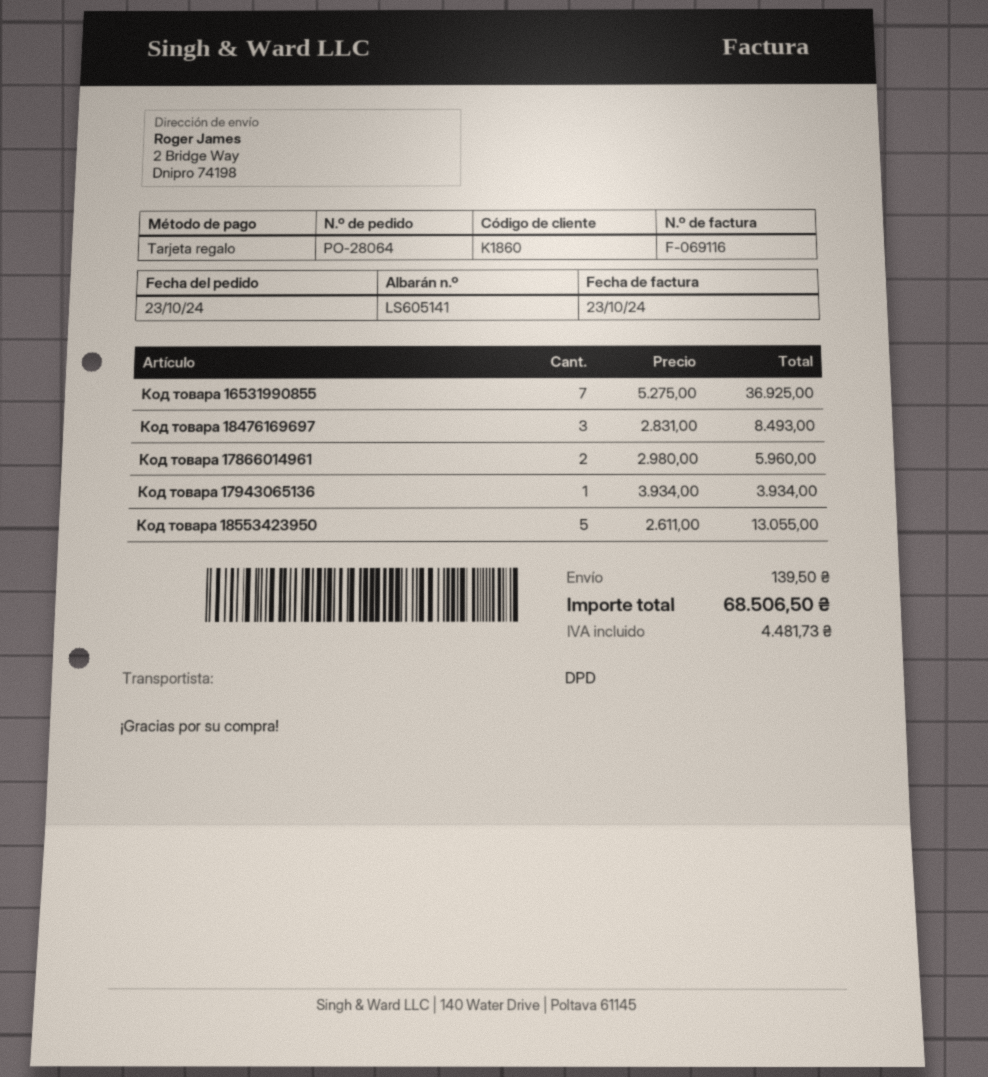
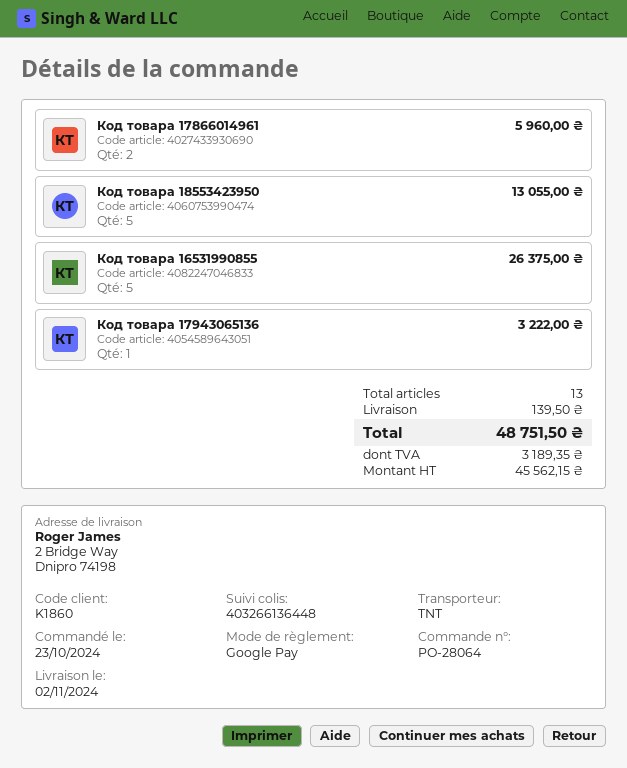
payment method: gift card -> Google Pay
shipping method: DPD -> TNT
Код товара 16531990855: 7 for 36925.00 -> 5 for 26375.00
Код товара 18476169697: 3 for 8493.00 -> none
Код товара 17943065136: 1 for 3934.00 -> 1 for 3222.00
tax: 4481.73 -> 3189.35
total: 68506.50 -> 48751.50

